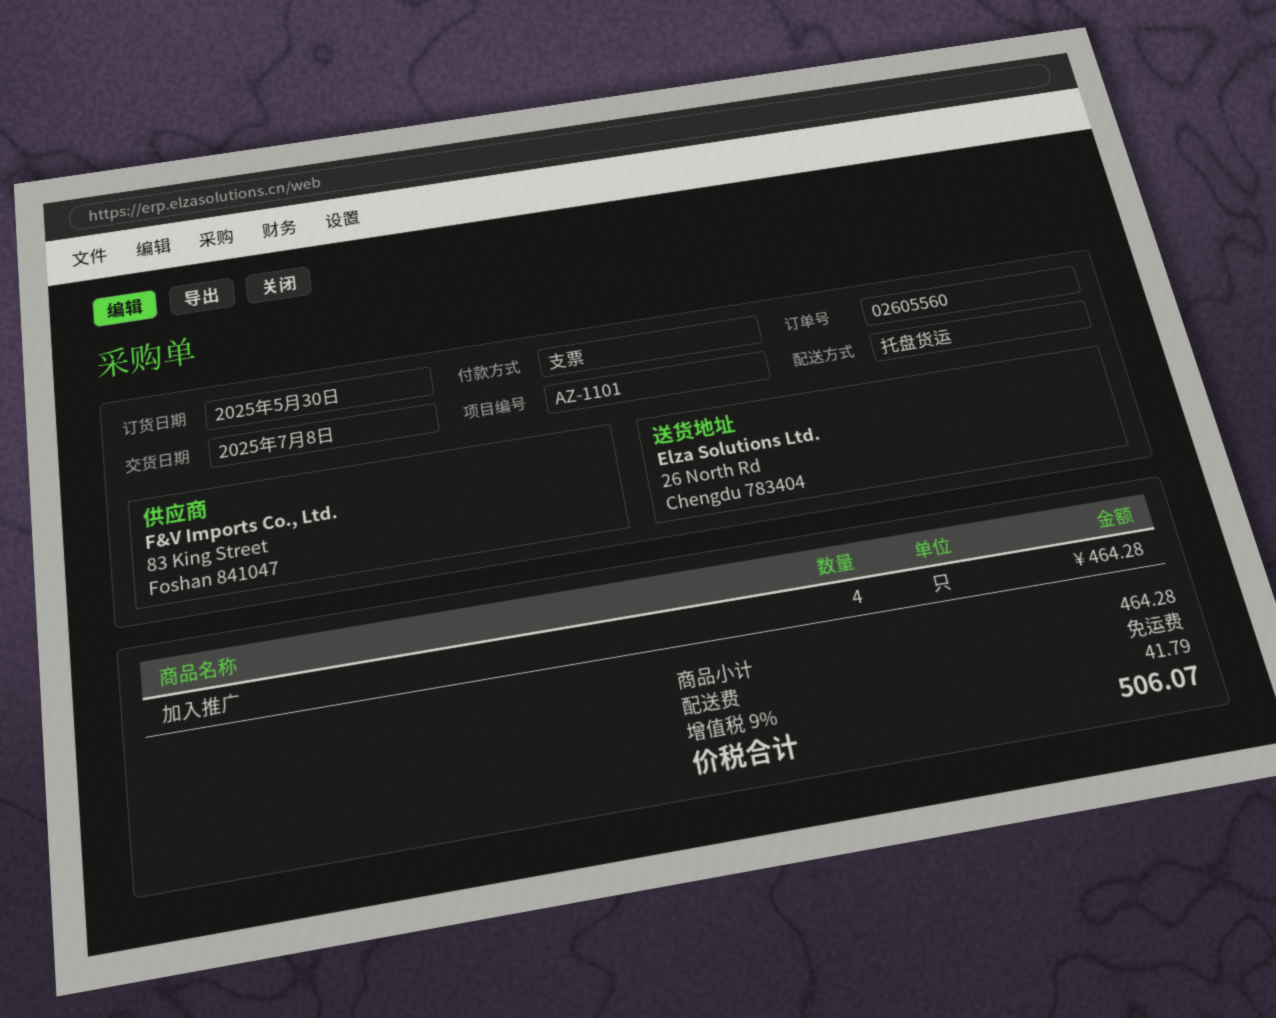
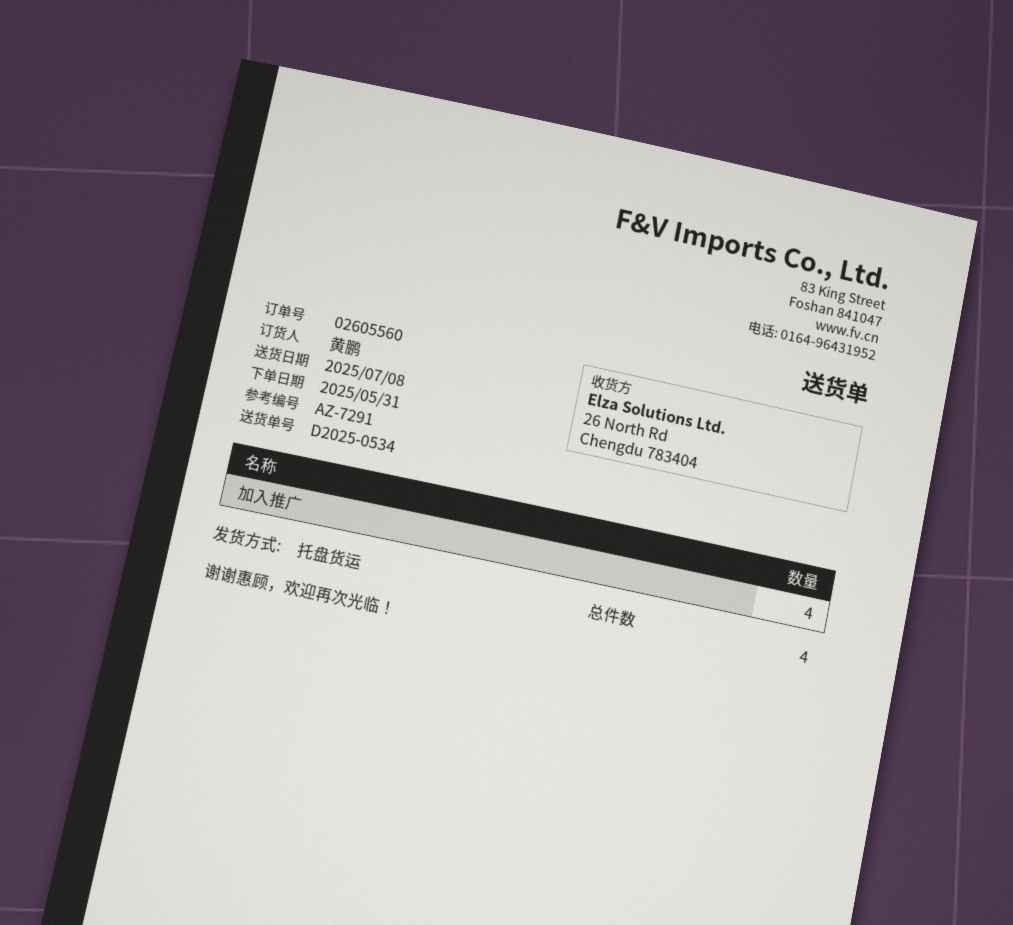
order date: 2025-05-30 -> 2025-05-31
reference: AZ-1101 -> AZ-7291

